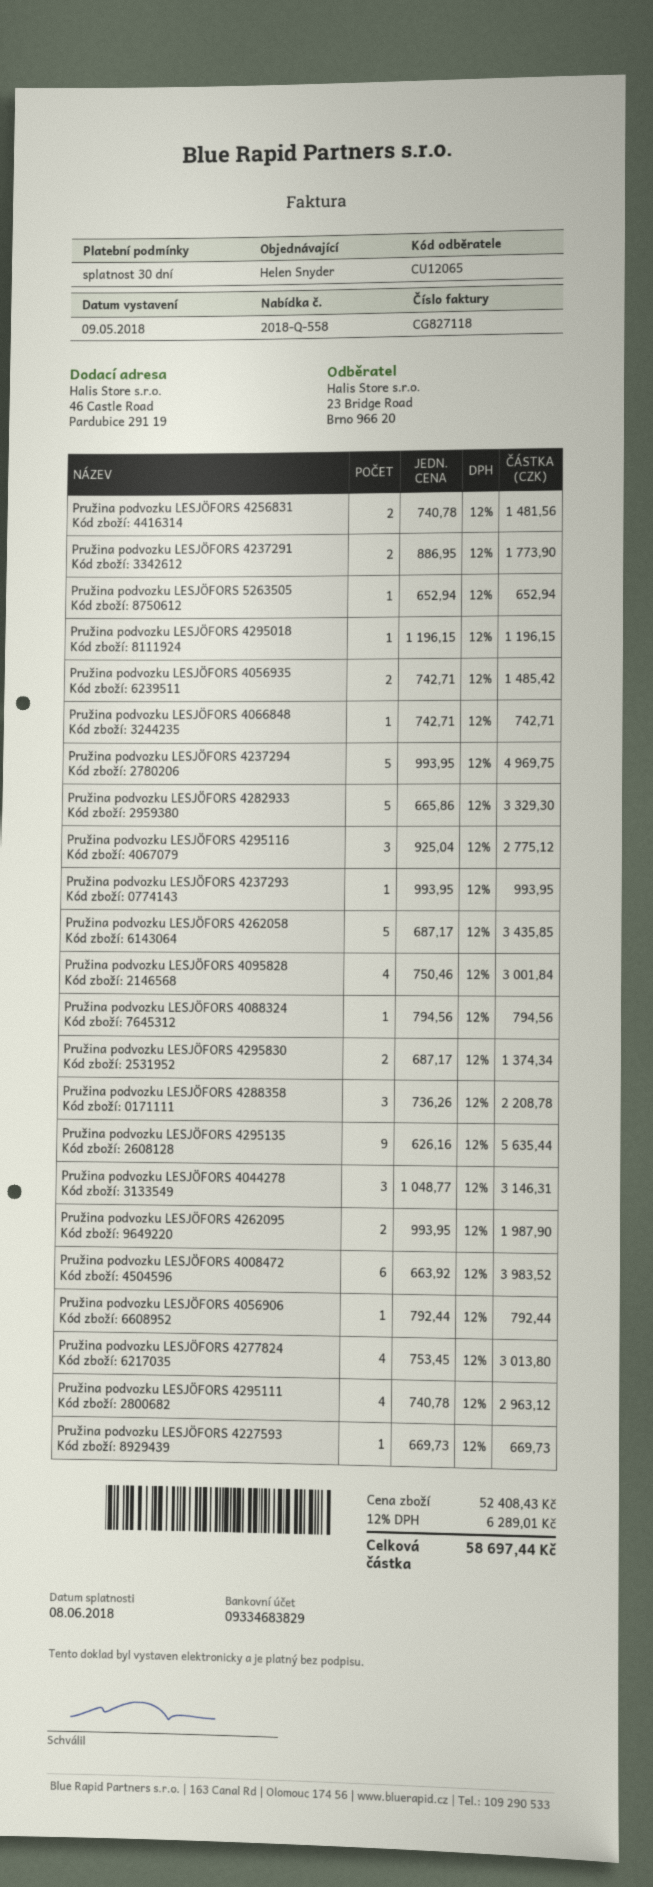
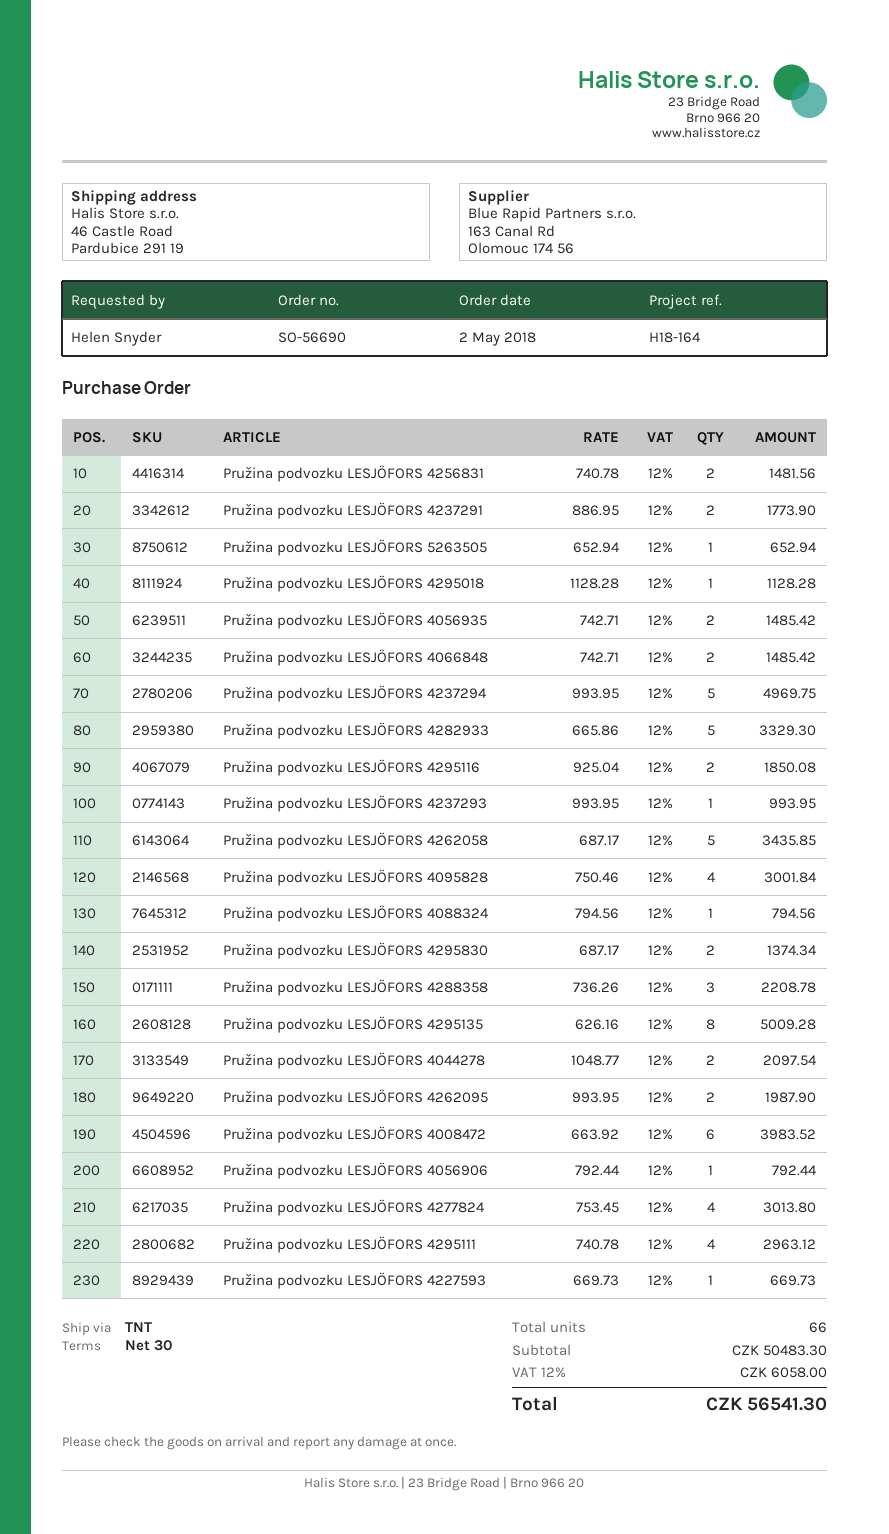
Pružina podvozku LESJÖFORS 4295018: 1 x 1196.15 = 1196.15 -> 1 x 1128.28 = 1128.28
Pružina podvozku LESJÖFORS 4066848: 1 x 742.71 = 742.71 -> 2 x 742.71 = 1485.42
Pružina podvozku LESJÖFORS 4295116: 3 x 925.04 = 2775.12 -> 2 x 925.04 = 1850.08
Pružina podvozku LESJÖFORS 4295135: 9 x 626.16 = 5635.44 -> 8 x 626.16 = 5009.28
Pružina podvozku LESJÖFORS 4044278: 3 x 1048.77 = 3146.31 -> 2 x 1048.77 = 2097.54
subtotal: 52408.43 -> 50483.30
tax: 12% = 6289.01 -> 12% = 6058.00
total: 58697.44 -> 56541.30

